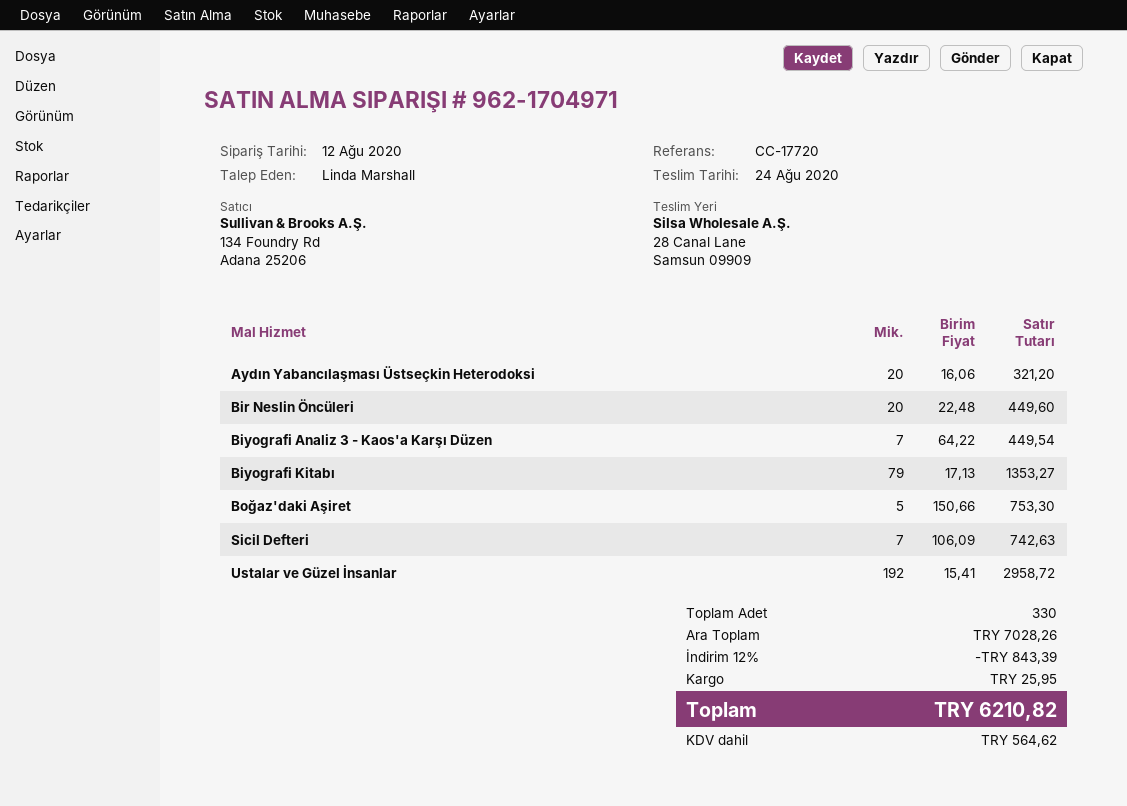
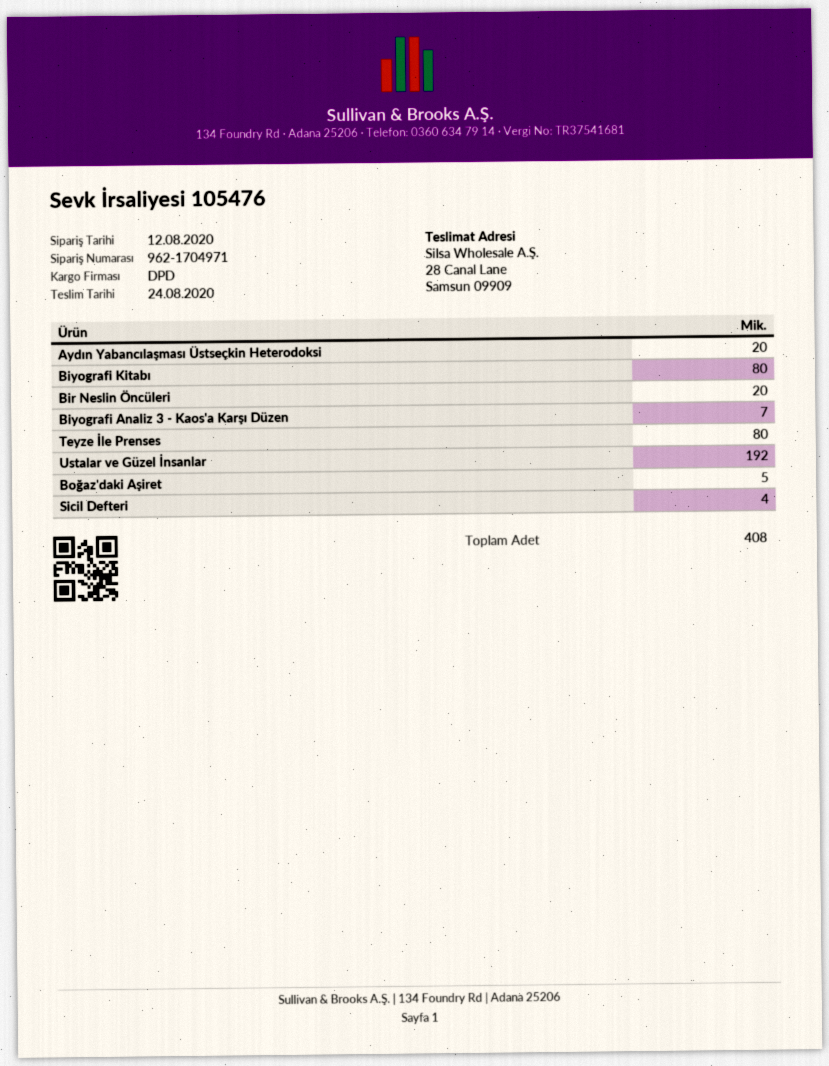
Biyografi Kitabı: 79 -> 80
Sicil Defteri: 7 -> 4
Teyze İle Prenses: none -> 80
total quantity: 330 -> 408

